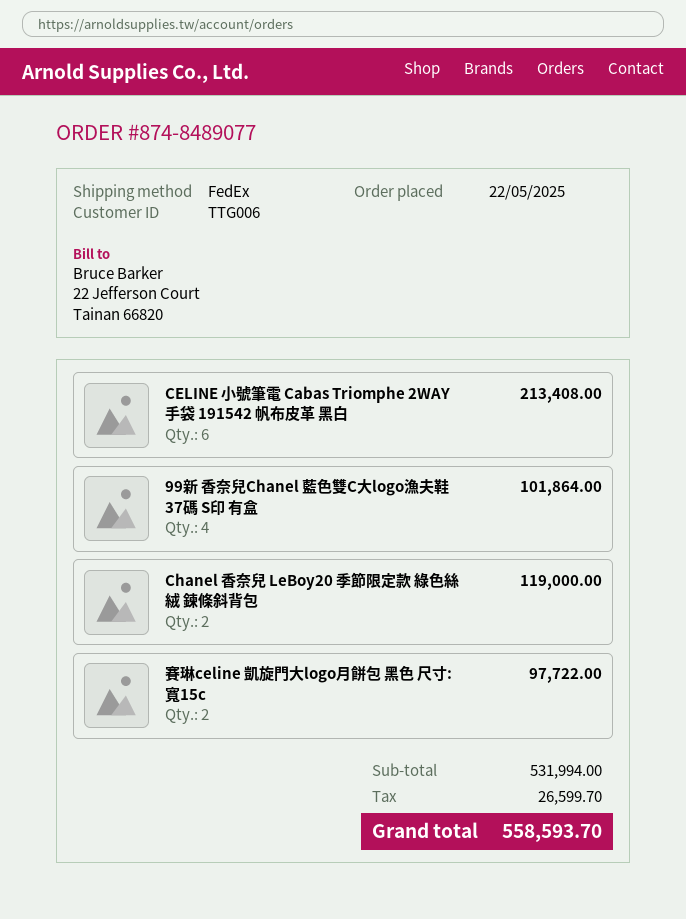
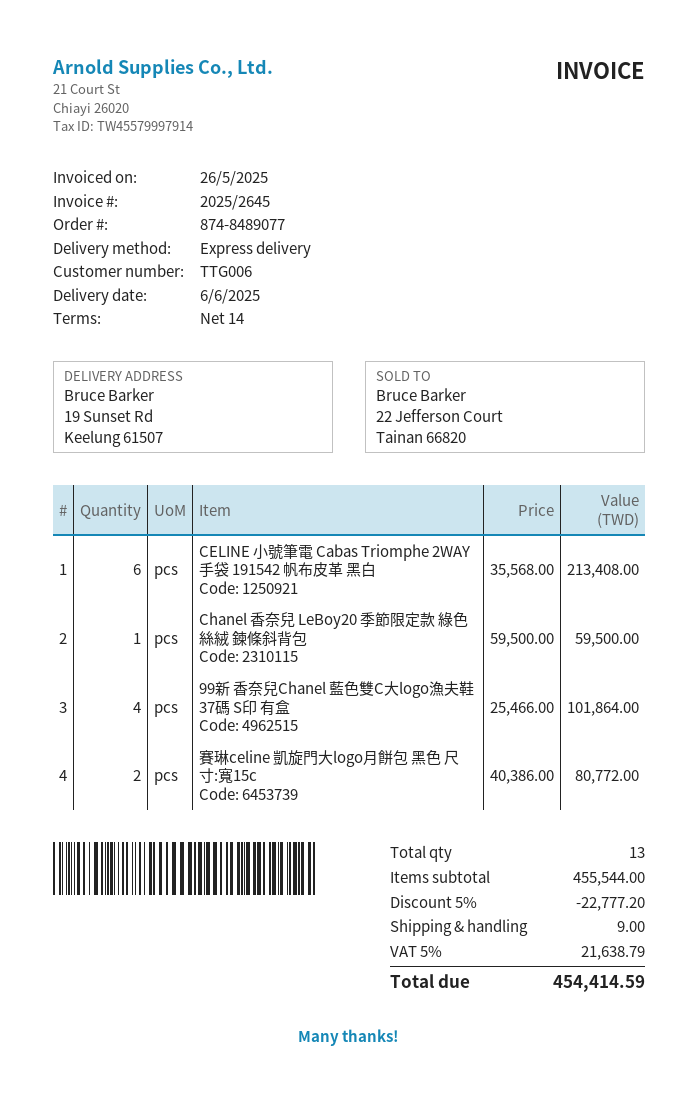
shipping method: FedEx -> express
Chanel 香奈兒 LeBoy20 季節限定款 綠色絲絨 鍊條斜背包: 2 for 119000.00 -> 1 for 59500.00
賽琳celine 凱旋門大logo月餅包 黑色 尺寸:寬15c: 2 for 97722.00 -> 2 for 80772.00
subtotal: 531994.00 -> 455544.00
discount: none -> 5% = 22777.20
shipping: none -> 9.00
tax: 26599.70 -> 21638.79
total: 558593.70 -> 454414.59

